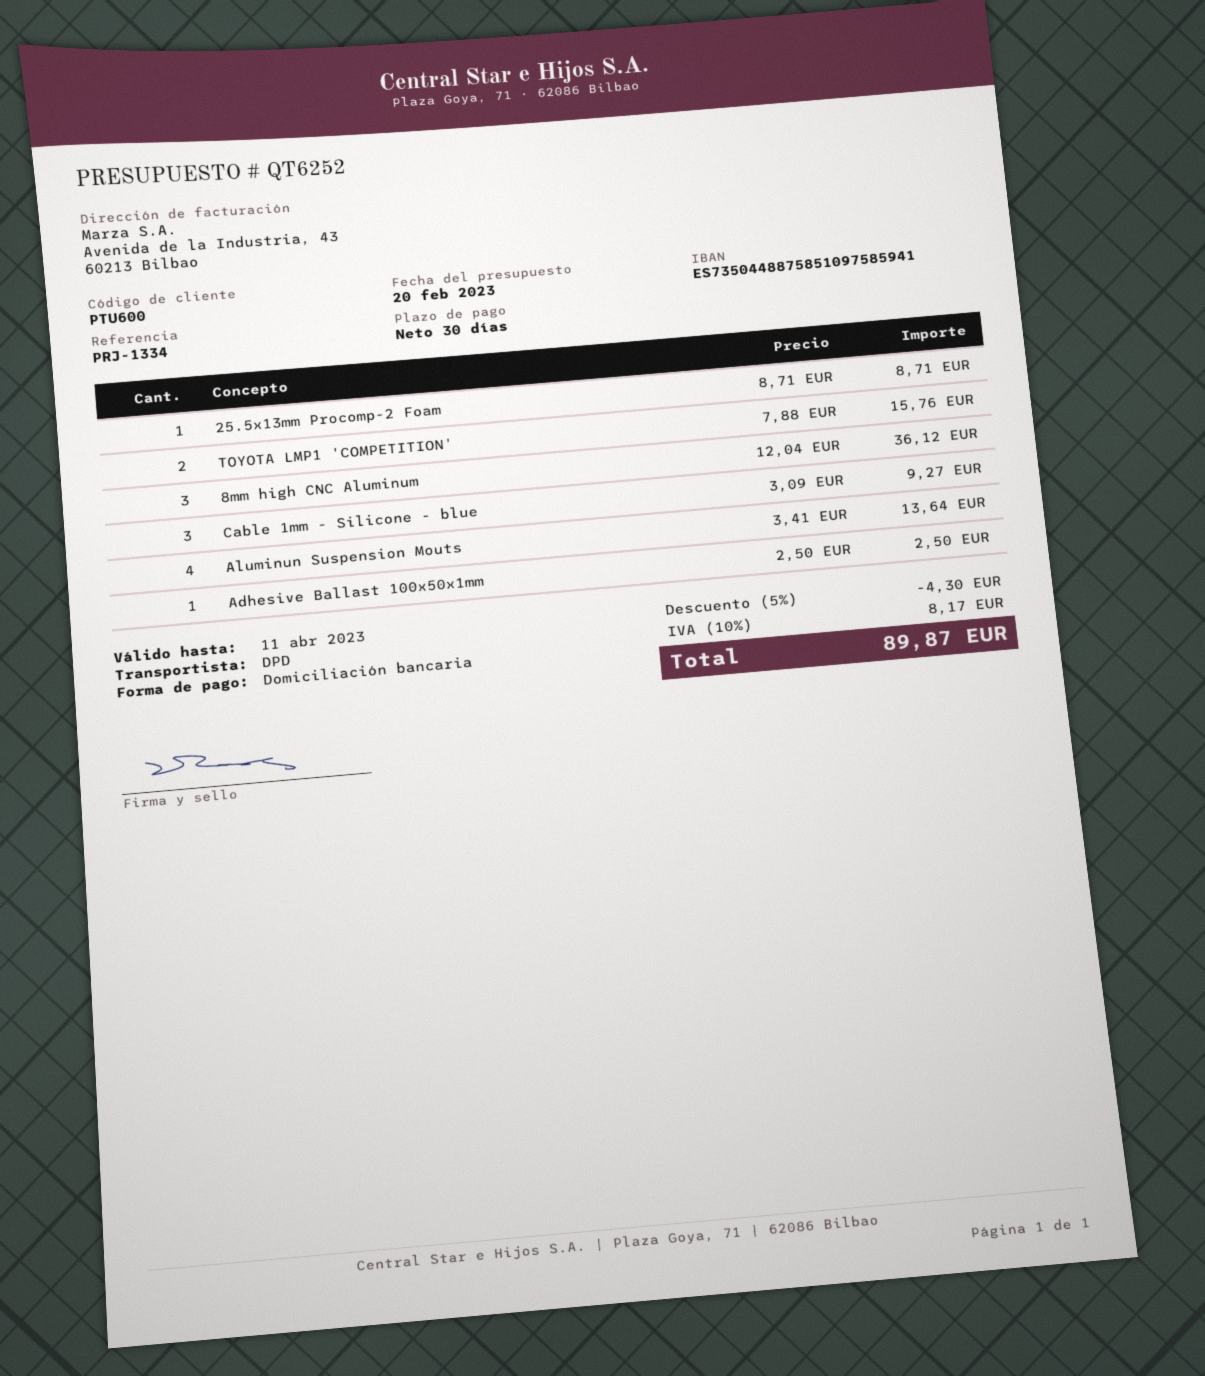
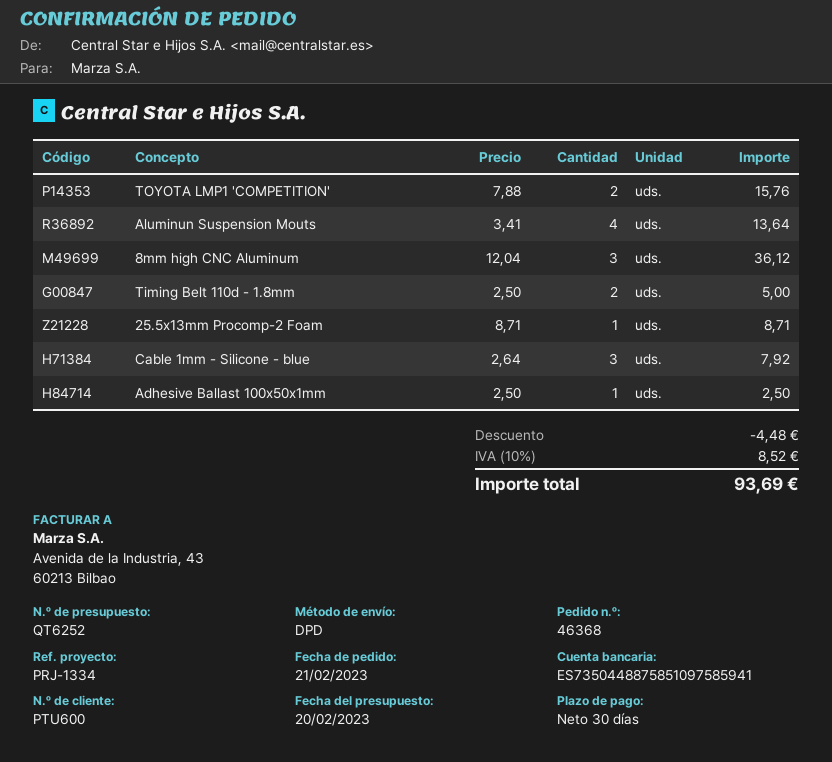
Cable 1mm - Silicone - blue: 3 x 3.09 = 9.27 -> 3 x 2.64 = 7.92
Timing Belt 110d - 1.8mm: none -> 2 x 2.50 = 5.00
discount: 4.30 -> 4.48
tax: 10% = 8.17 -> 10% = 8.52
total: 89.87 -> 93.69

